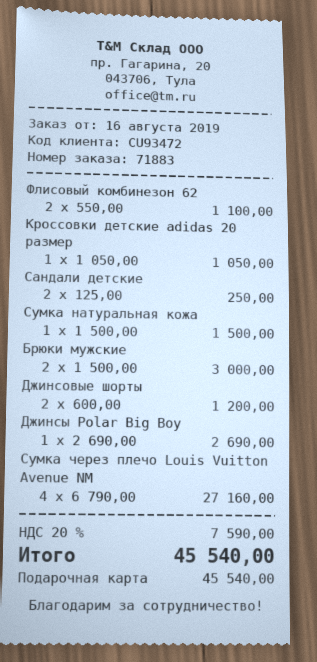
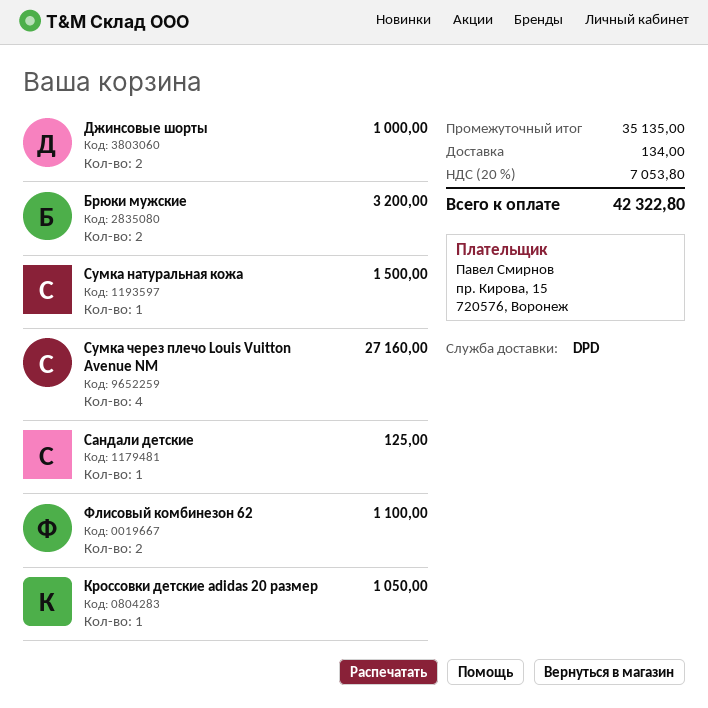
Сандали детские: 2 for 250.00 -> 1 for 125.00
Брюки мужские: 2 for 3000.00 -> 2 for 3200.00
Джинсовые шорты: 2 for 1200.00 -> 2 for 1000.00
Джинсы Polar Big Boy: 1 for 2690.00 -> none
shipping: none -> 134.00
tax: 20% = 7590.00 -> 20% = 7053.80
total: 45540.00 -> 42322.80

